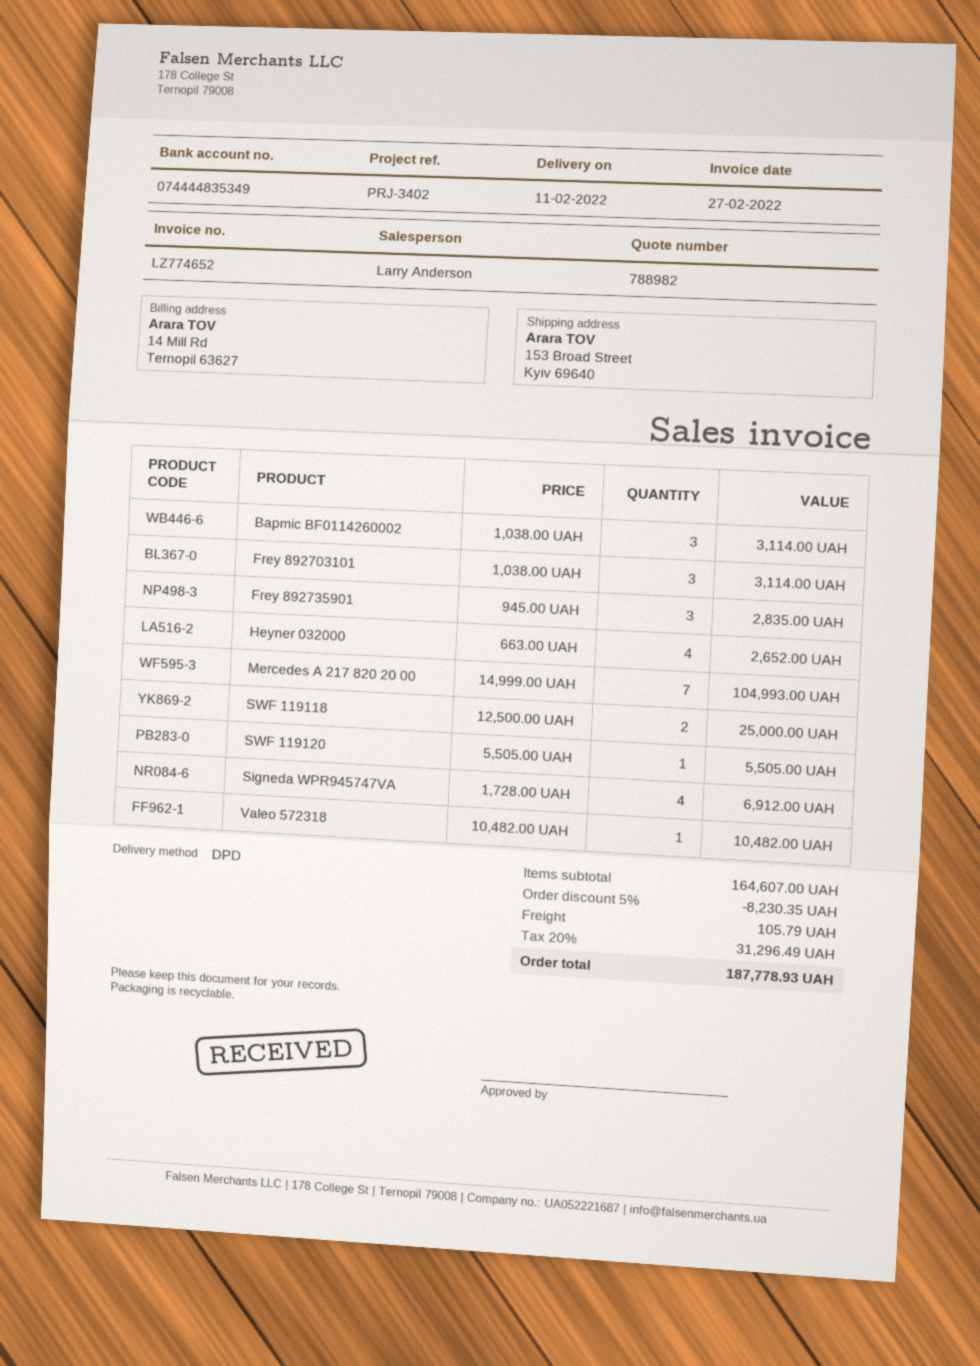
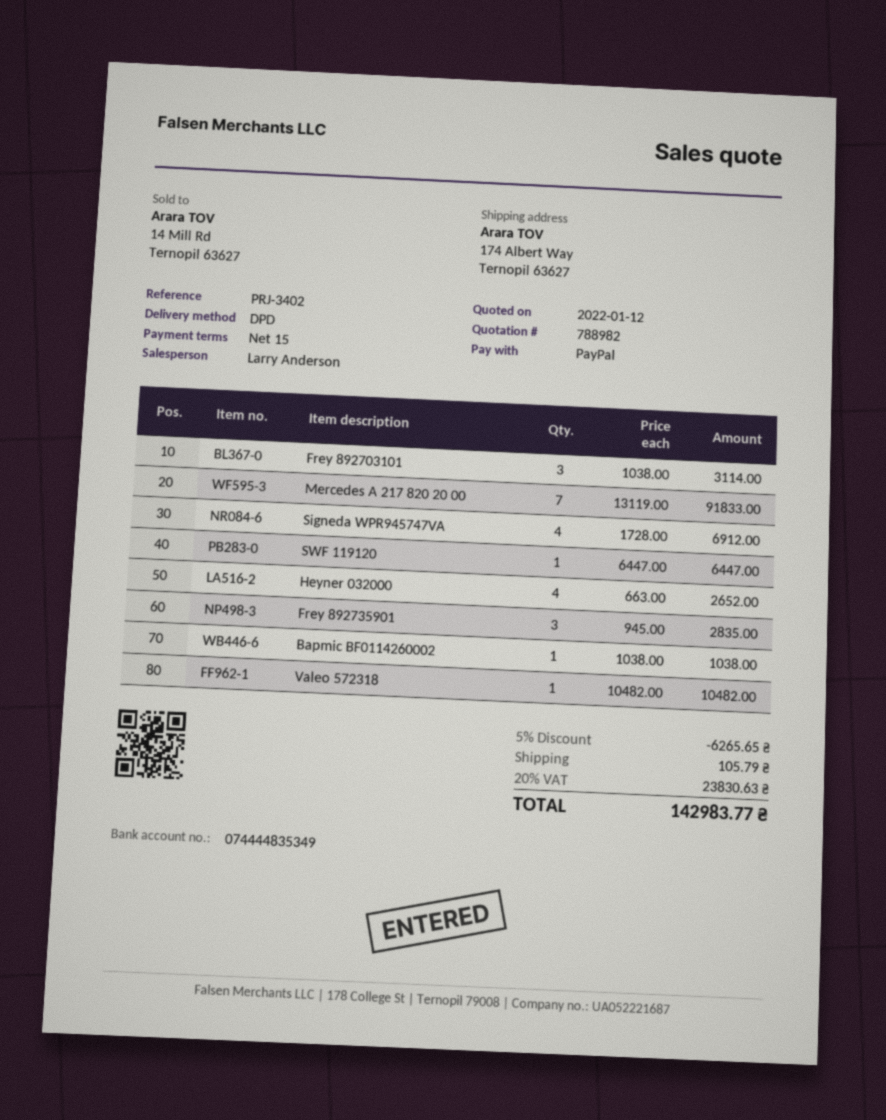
ship to: 153 Broad Street, Kyiv 69640 -> 174 Albert Way, Ternopil 63627
Bapmic BF0114260002: 3 x 1038.00 = 3114.00 -> 1 x 1038.00 = 1038.00
Mercedes A 217 820 20 00: 7 x 14999.00 = 104993.00 -> 7 x 13119.00 = 91833.00
SWF 119118: 2 x 12500.00 = 25000.00 -> none
SWF 119120: 1 x 5505.00 = 5505.00 -> 1 x 6447.00 = 6447.00
discount: 5% = 8230.35 -> 5% = 6265.65
tax: 20% = 31296.49 -> 20% = 23830.63
total: 187778.93 -> 142983.77

